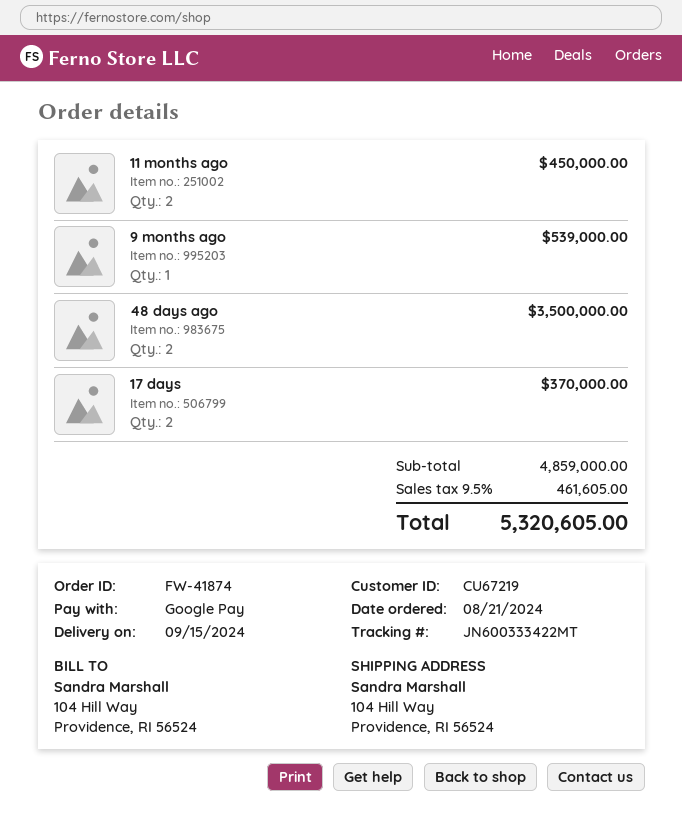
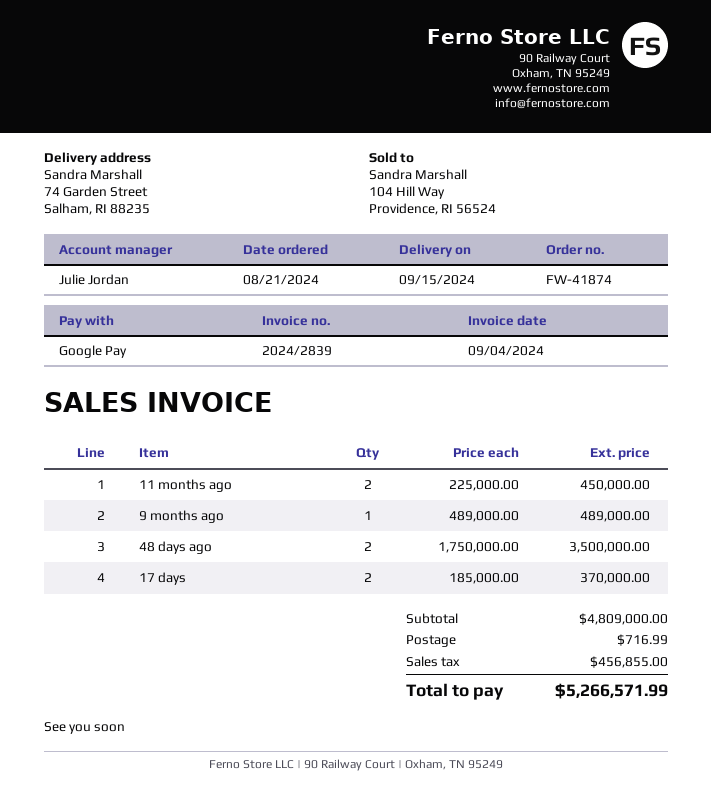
ship to: 104 Hill Way, Providence, RI 56524 -> 74 Garden Street, Salham, RI 88235
9 months ago: 1 for 539000.00 -> 1 for 489000.00
subtotal: 4859000.00 -> 4809000.00
shipping: none -> 716.99
tax: 461605.00 -> 456855.00
total: 5320605.00 -> 5266571.99

